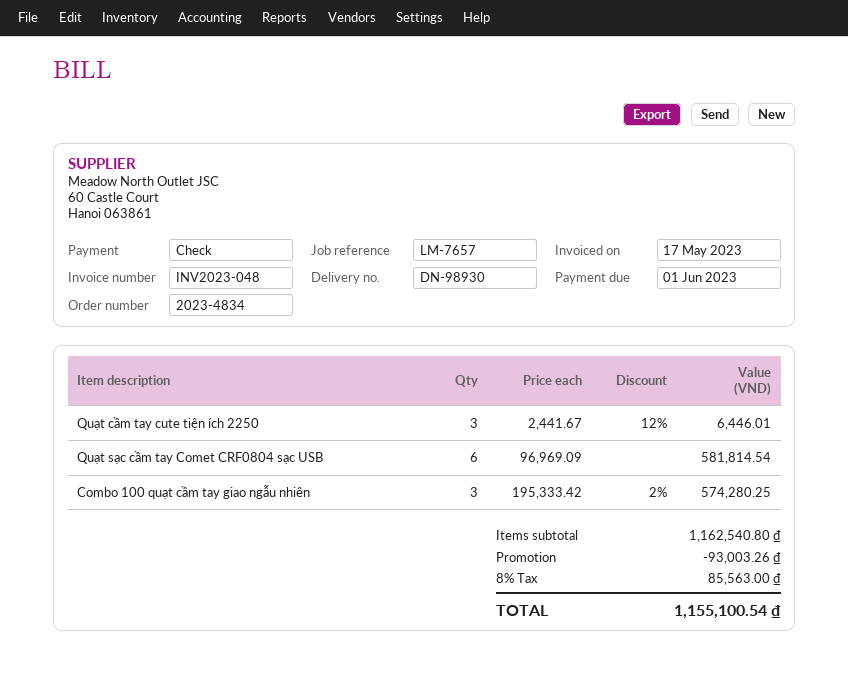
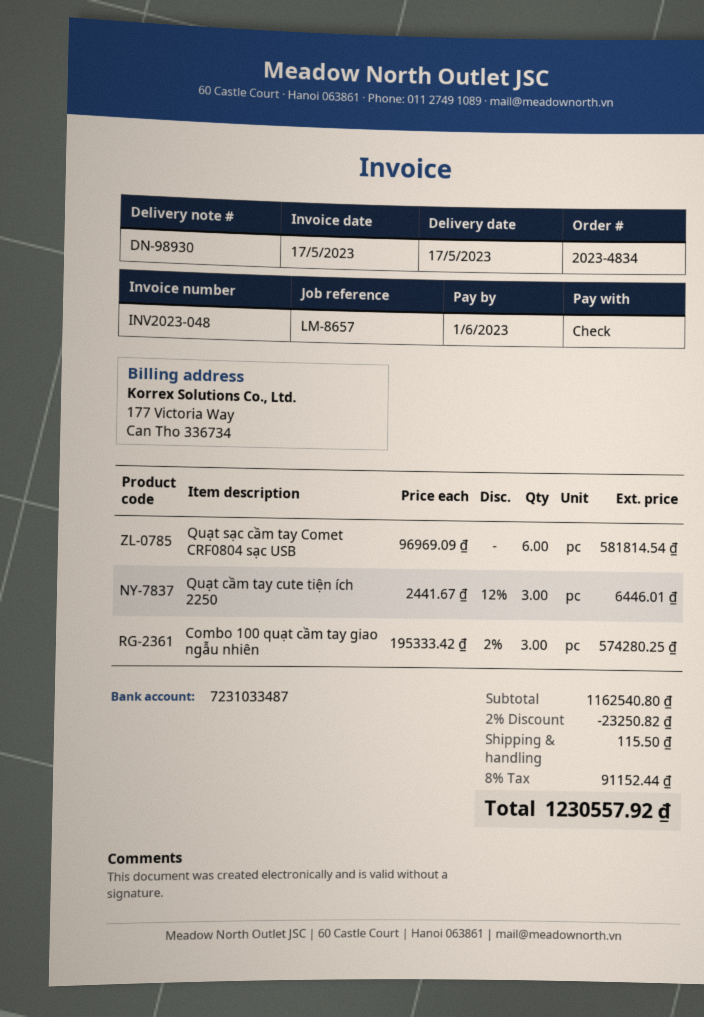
reference: LM-7657 -> LM-8657
discount: 93003.26 -> 23250.82
shipping: none -> 115.50
tax: 8% = 85563.00 -> 8% = 91152.44
total: 1155100.54 -> 1230557.92

